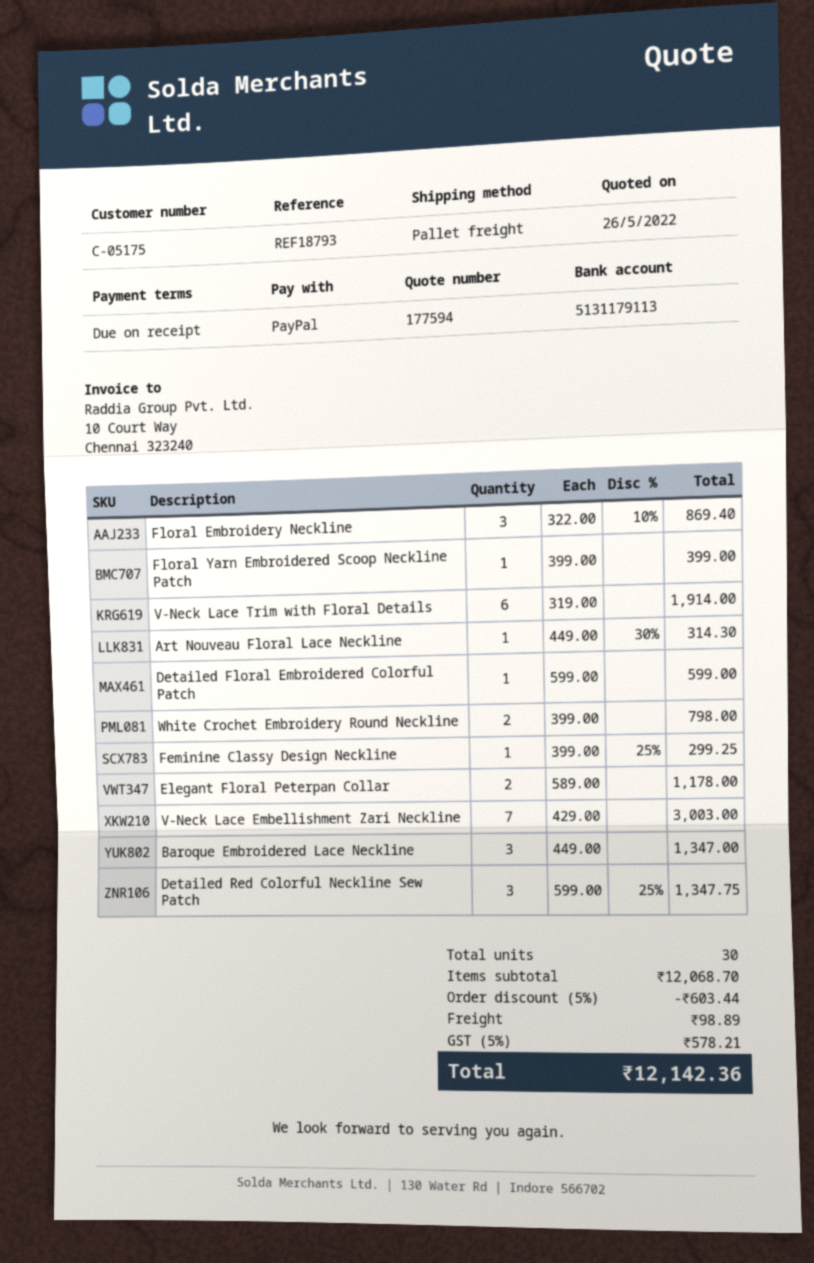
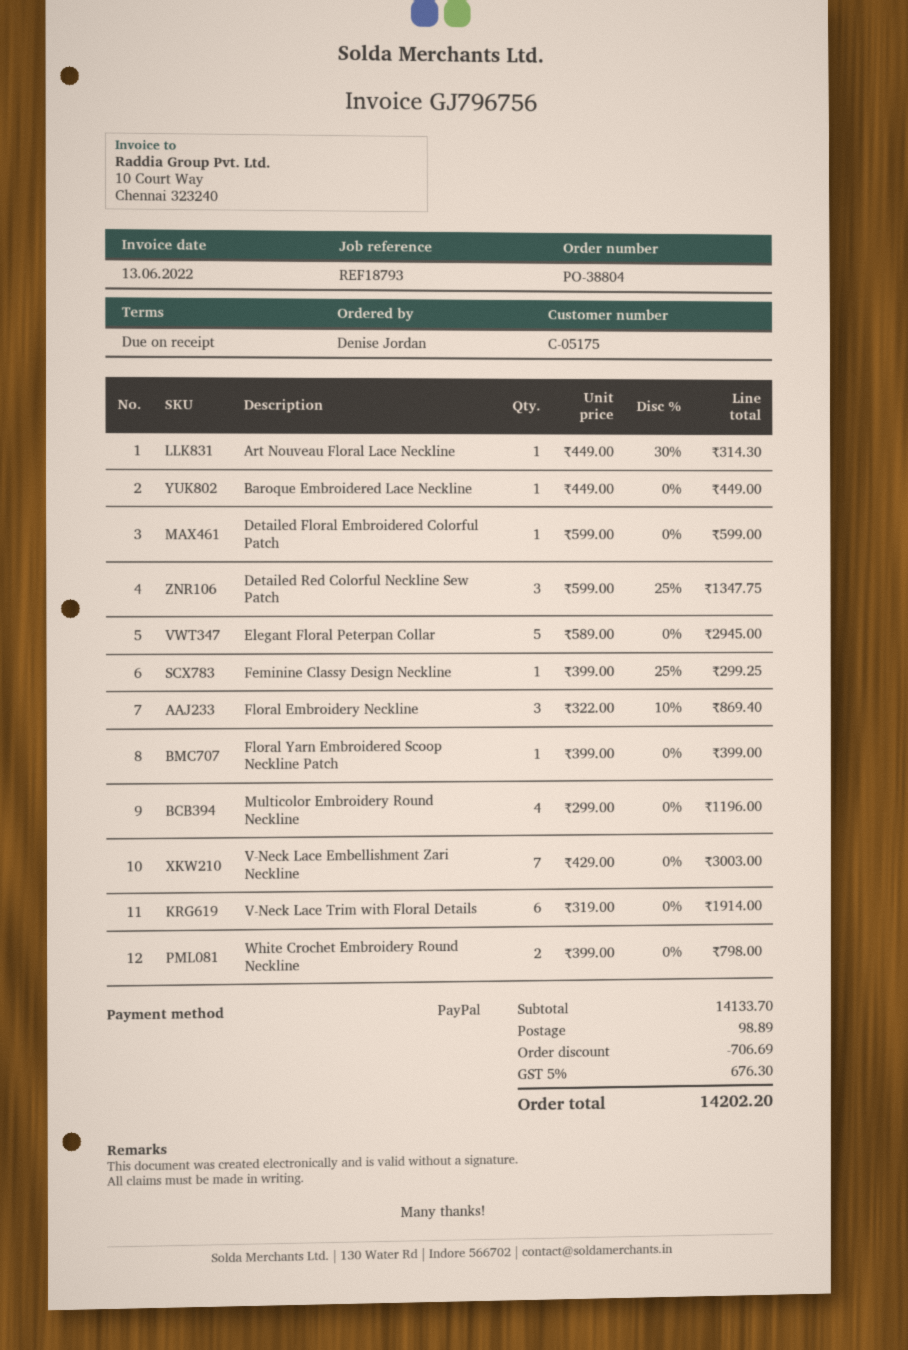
Elegant Floral Peterpan Collar: 2 x 589.00 = 1178.00 -> 5 x 589.00 = 2945.00
Baroque Embroidered Lace Neckline: 3 x 449.00 = 1347.00 -> 1 x 449.00 = 449.00
Multicolor Embroidery Round Neckline: none -> 4 x 299.00 = 1196.00
subtotal: 12068.70 -> 14133.70
discount: 603.44 -> 706.69
tax: 5% = 578.21 -> 5% = 676.30
total: 12142.36 -> 14202.20

